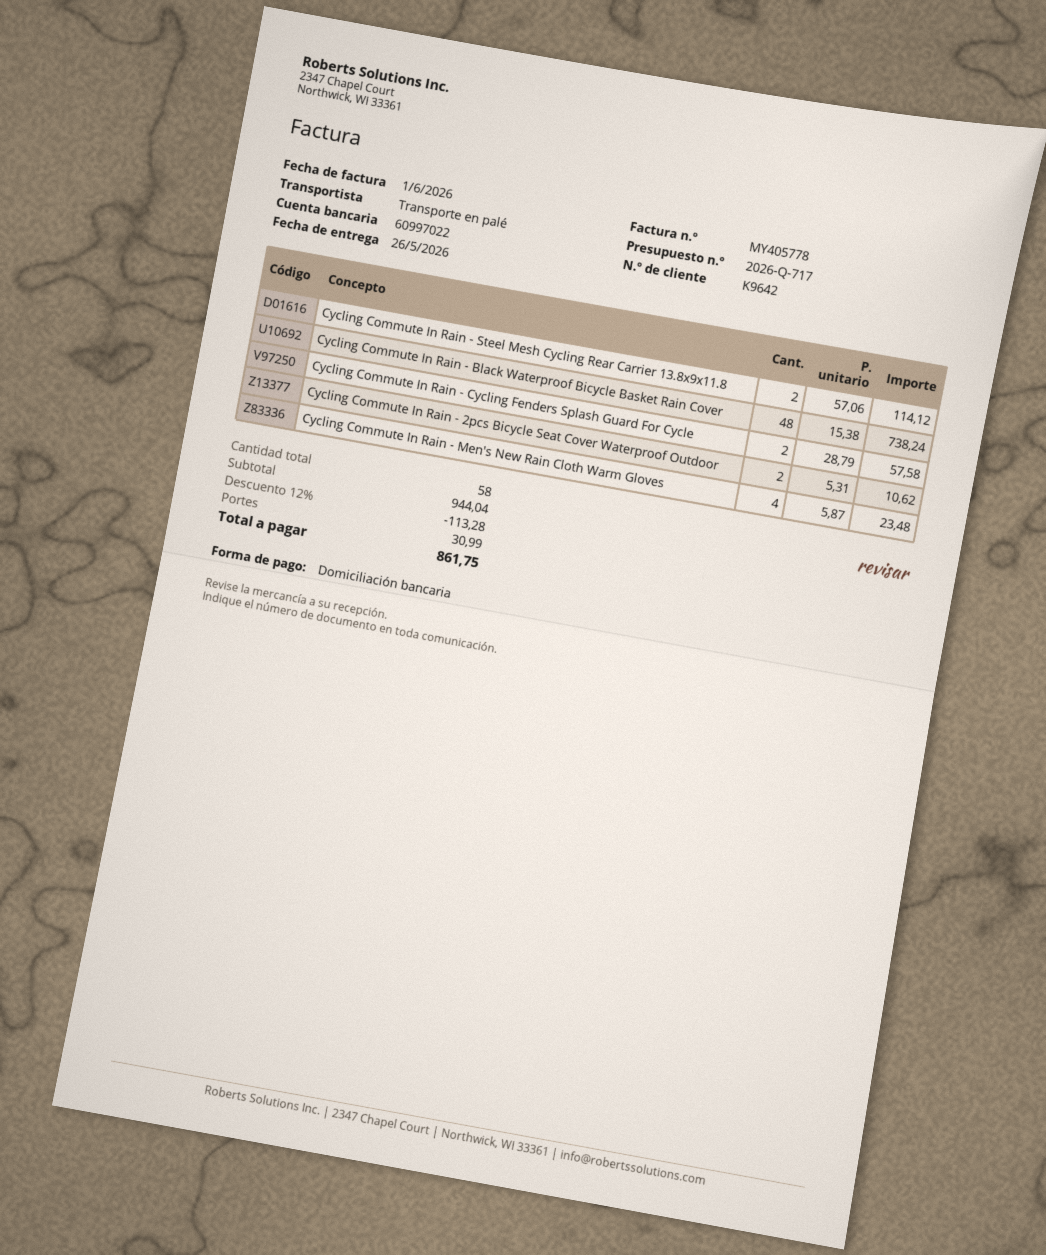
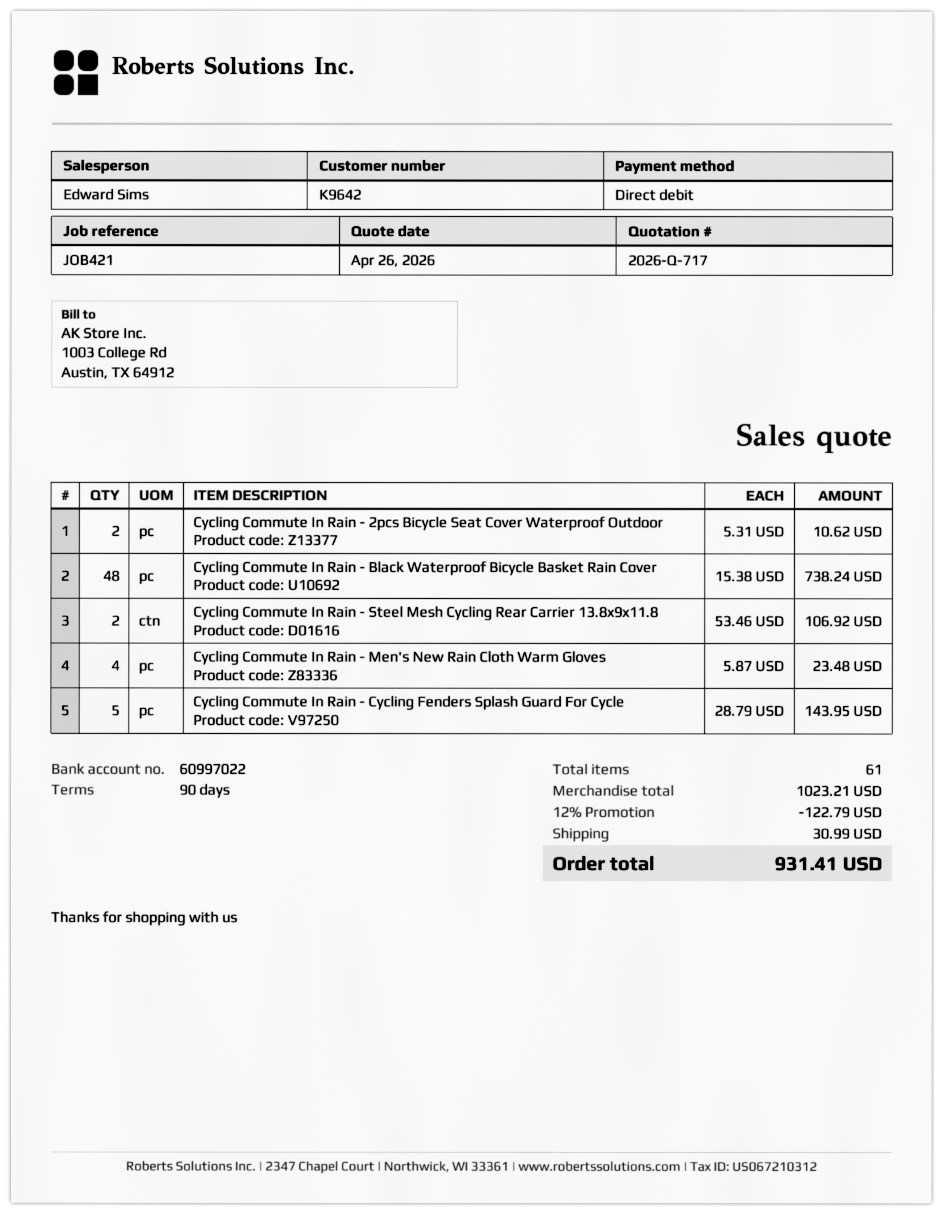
Cycling Commute In Rain - Steel Mesh Cycling Rear Carrier 13.8x9x11.8: 2 x 57.06 = 114.12 -> 2 x 53.46 = 106.92
Cycling Commute In Rain - Cycling Fenders Splash Guard For Cycle: 2 x 28.79 = 57.58 -> 5 x 28.79 = 143.95
total quantity: 58 -> 61
subtotal: 944.04 -> 1023.21
discount: 12% = 113.28 -> 12% = 122.79
total: 861.75 -> 931.41

